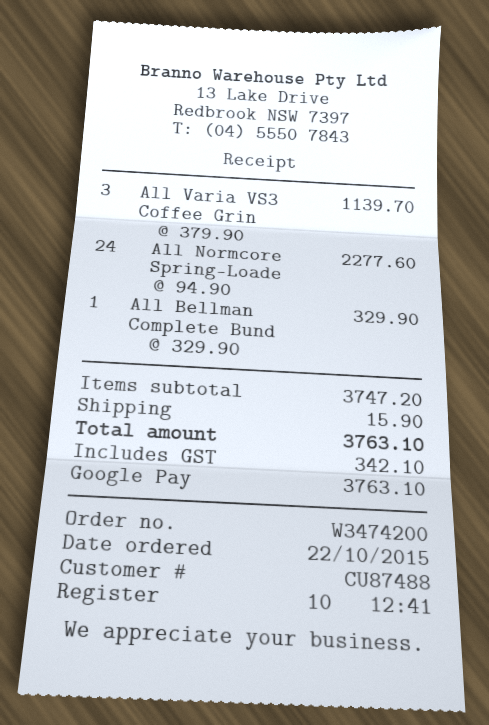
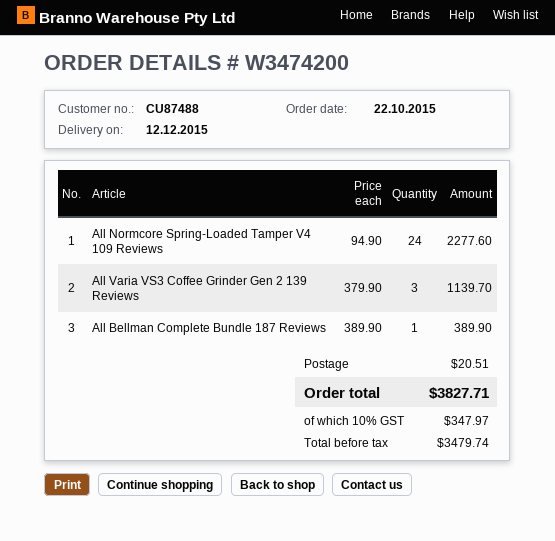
All Bellman Complete Bund: 1 x 329.90 = 329.90 -> 1 x 389.90 = 389.90
shipping: 15.90 -> 20.51
tax: 342.10 -> 347.97
total: 3763.10 -> 3827.71

